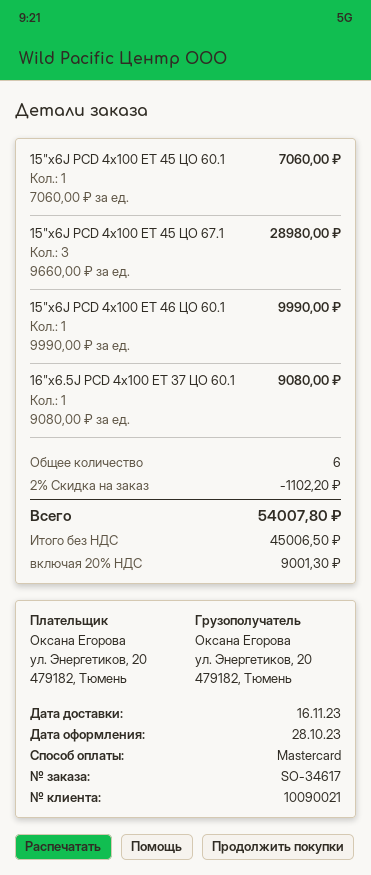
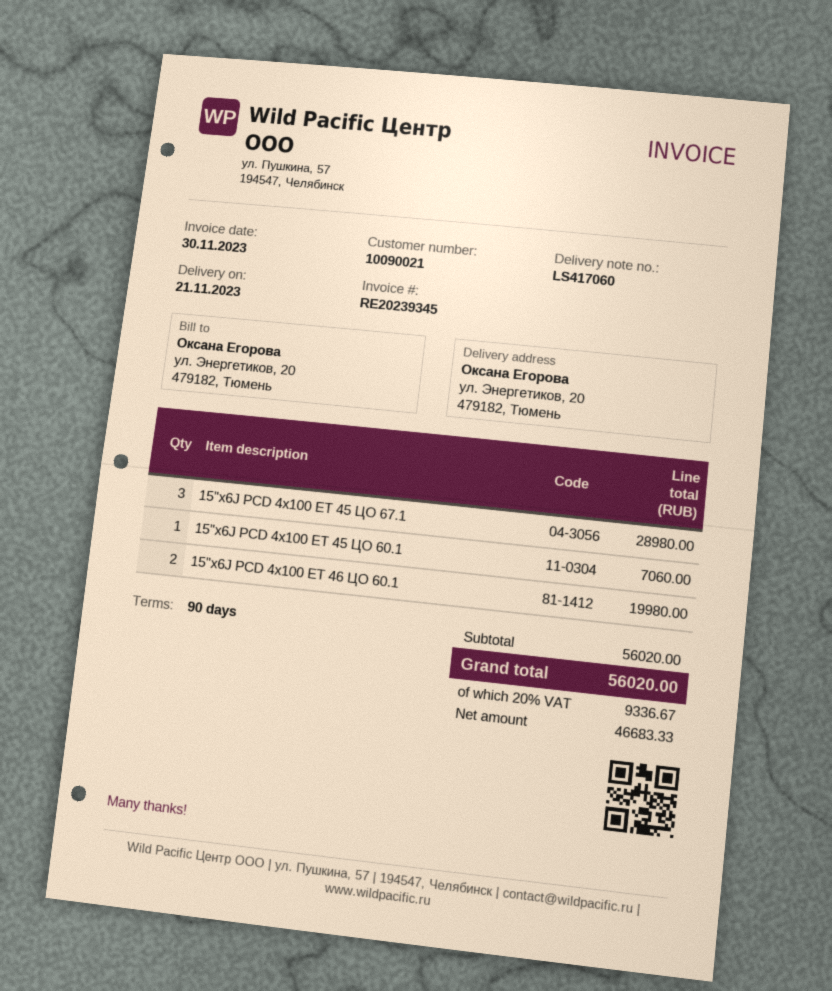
delivery date: 2023-11-16 -> 2023-11-21
15"x6J PCD 4x100 ЕТ 46 ЦО 60.1: 1 for 9990.00 -> 2 for 19980.00
16"x6.5J PCD 4x100 ЕТ 37 ЦО 60.1: 1 for 9080.00 -> none
discount: 2% = 1102.20 -> none
net: 45006.50 -> 46683.33
tax: 20% = 9001.30 -> 20% = 9336.67
total: 54007.80 -> 56020.00

